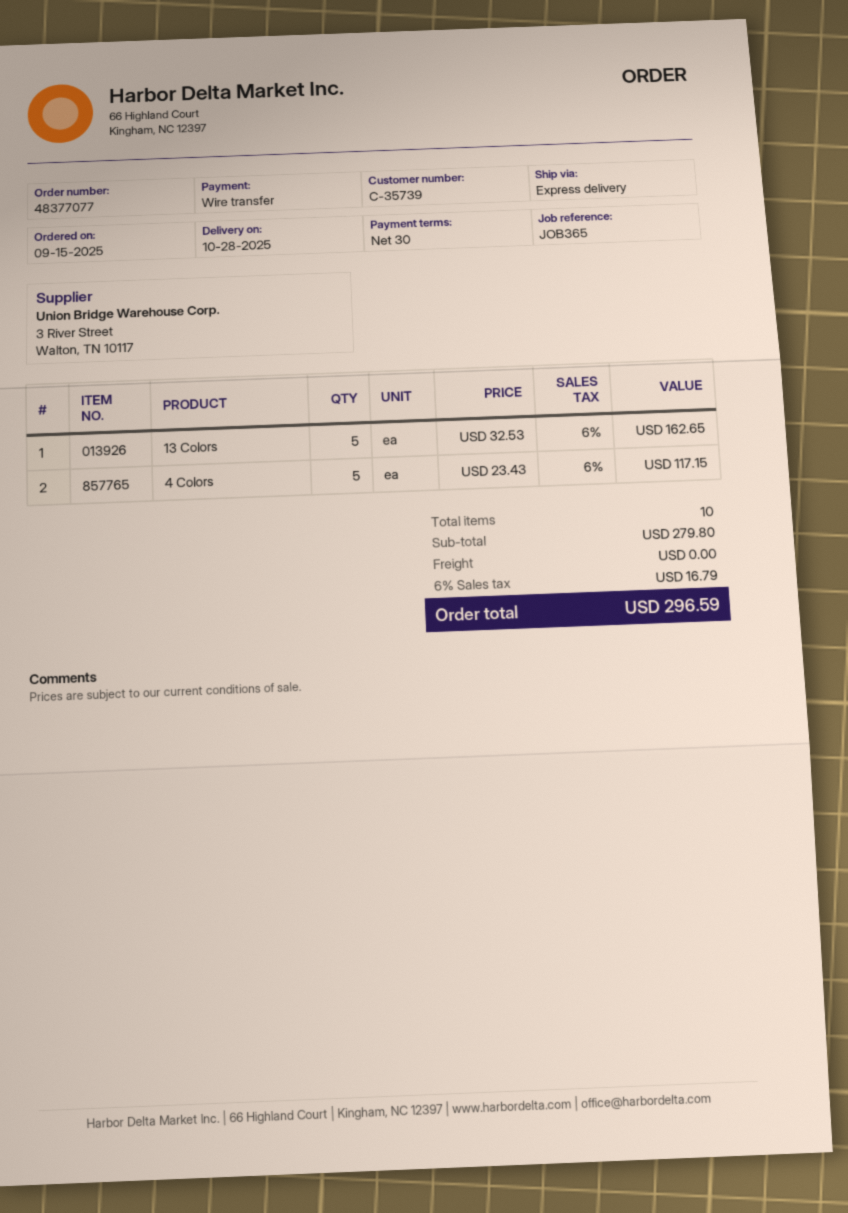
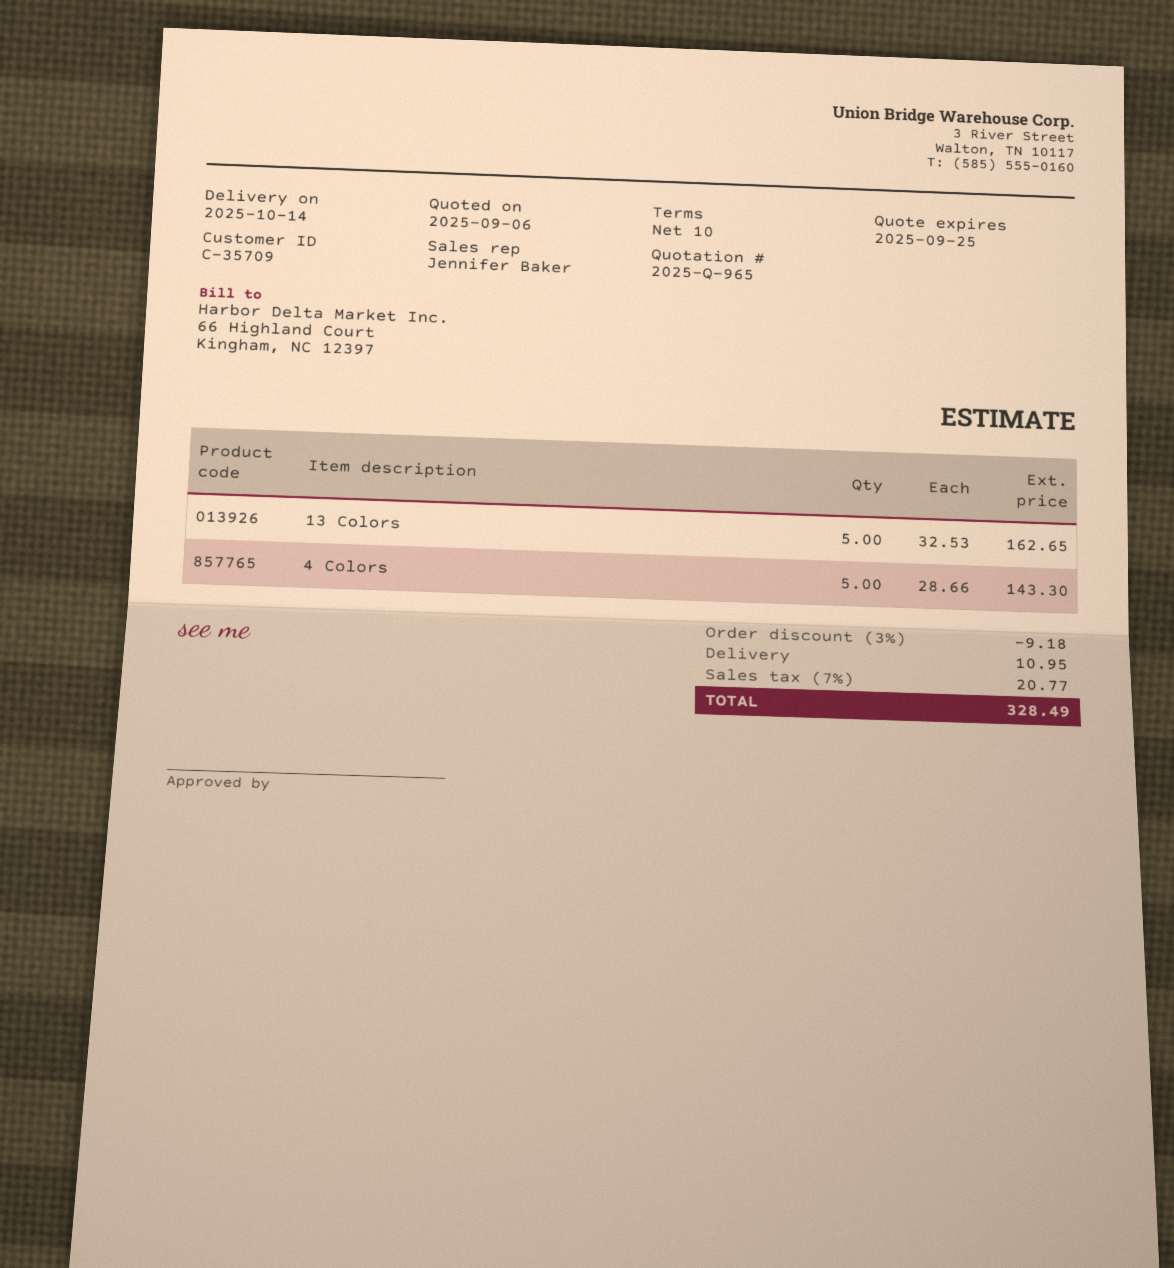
delivery date: 2025-10-28 -> 2025-10-14
payment terms: 30 days -> 10 days
customer number: C-35739 -> C-35709
4 Colors: 5 x 23.43 = 117.15 -> 5 x 28.66 = 143.30
discount: none -> 3% = 9.18
shipping: 0.00 -> 10.95
tax: 6% = 16.79 -> 7% = 20.77
total: 296.59 -> 328.49

